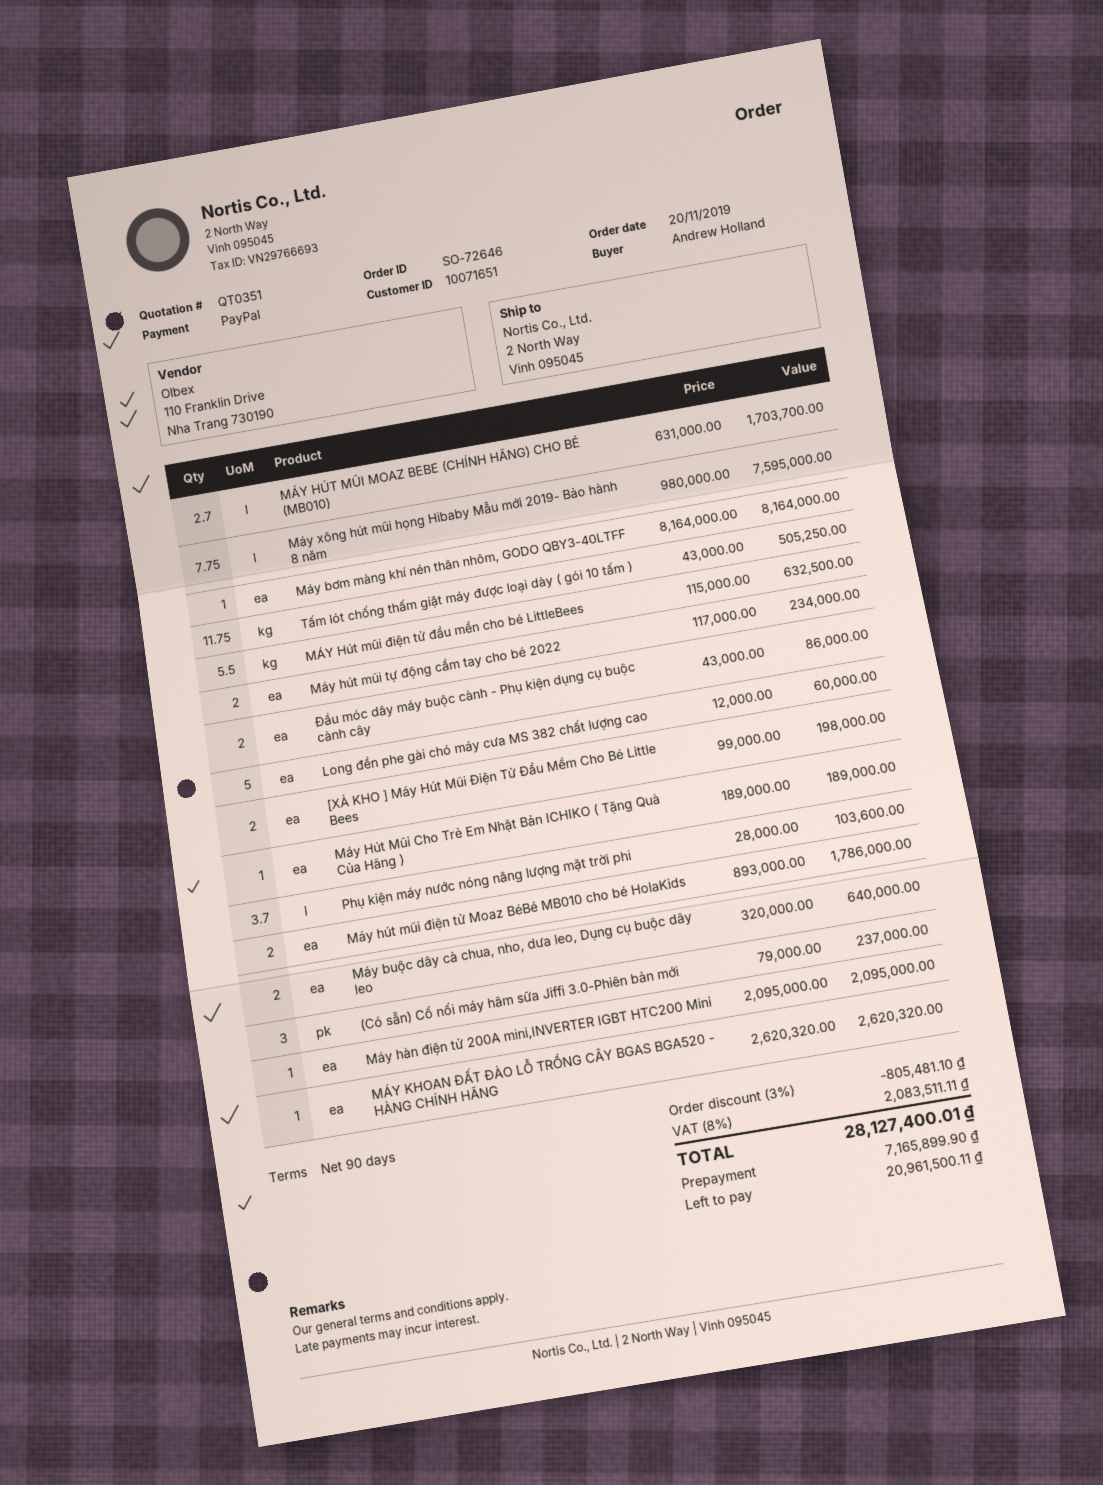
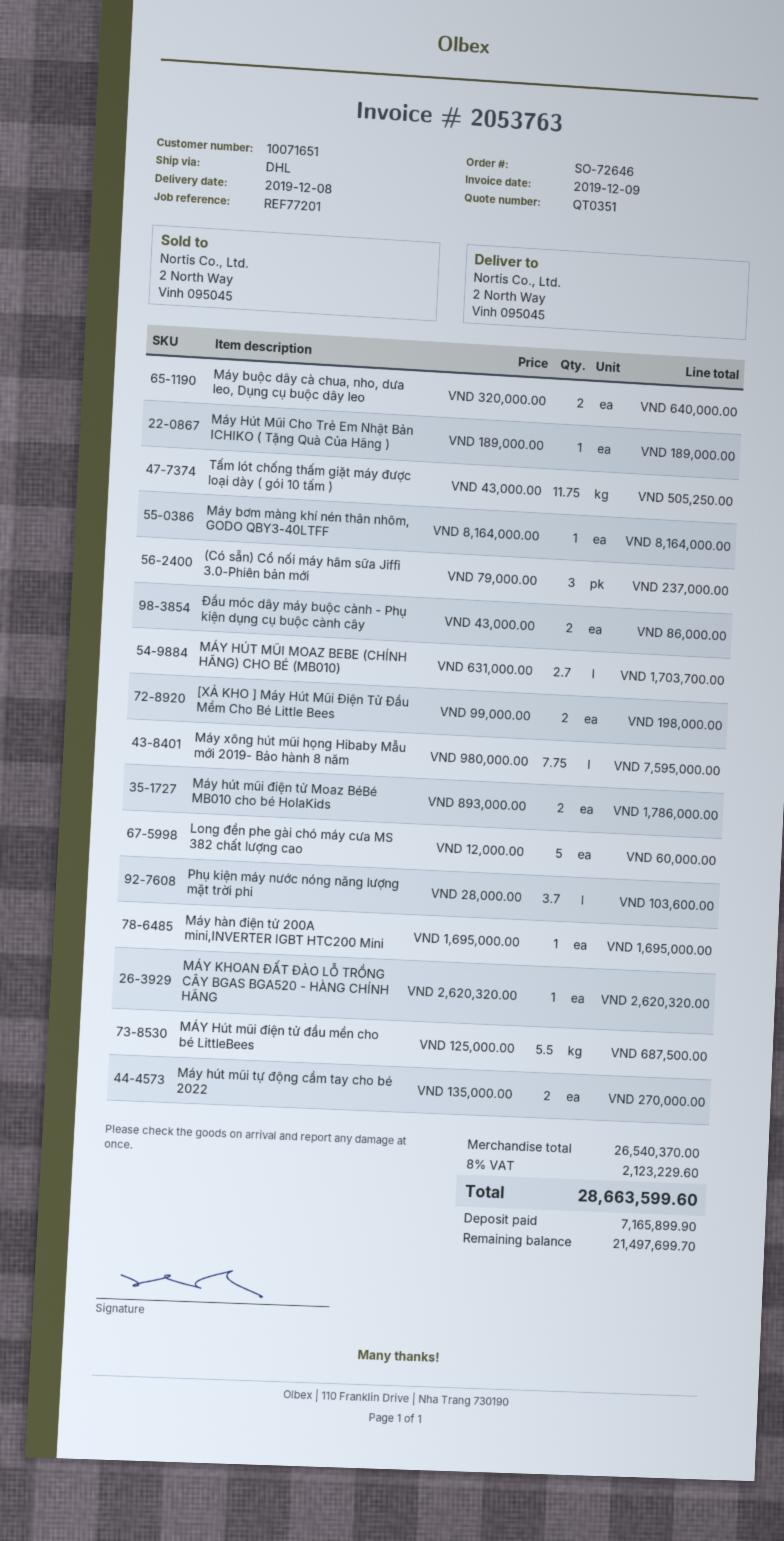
MÁY Hút mũi điện tử đầu mền cho bé LittleBees: 5.5 x 115000.00 = 632500.00 -> 5.5 x 125000.00 = 687500.00
Máy hút mũi tự động cầm tay cho bé 2022: 2 x 117000.00 = 234000.00 -> 2 x 135000.00 = 270000.00
Máy hàn điện tử 200A mini,INVERTER IGBT HTC200 Mini: 1 x 2095000.00 = 2095000.00 -> 1 x 1695000.00 = 1695000.00
discount: 3% = 805481.10 -> none
tax: 8% = 2083511.11 -> 8% = 2123229.60
total: 28127400.01 -> 28663599.60
balance: 20961500.11 -> 21497699.70

